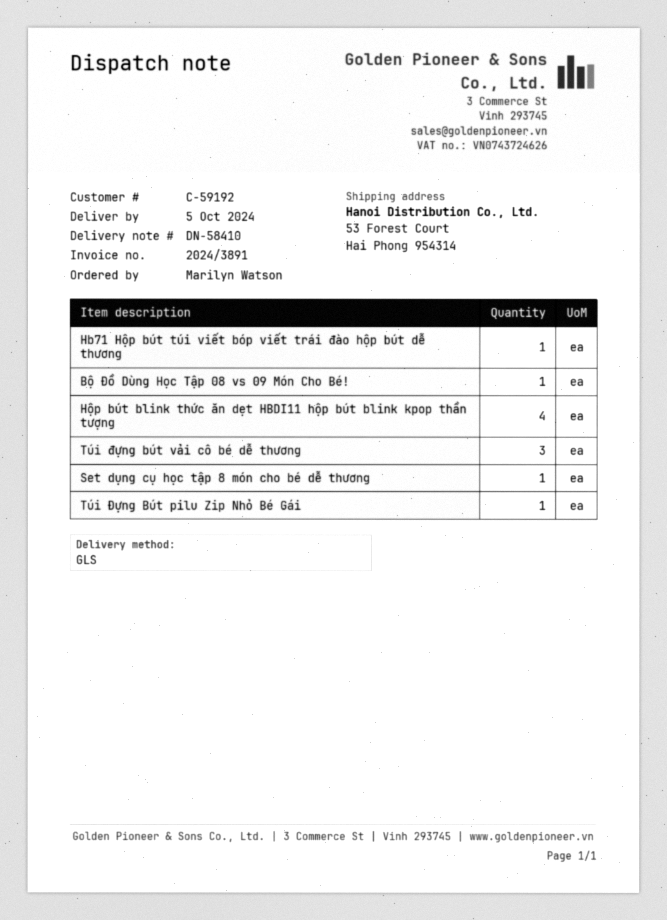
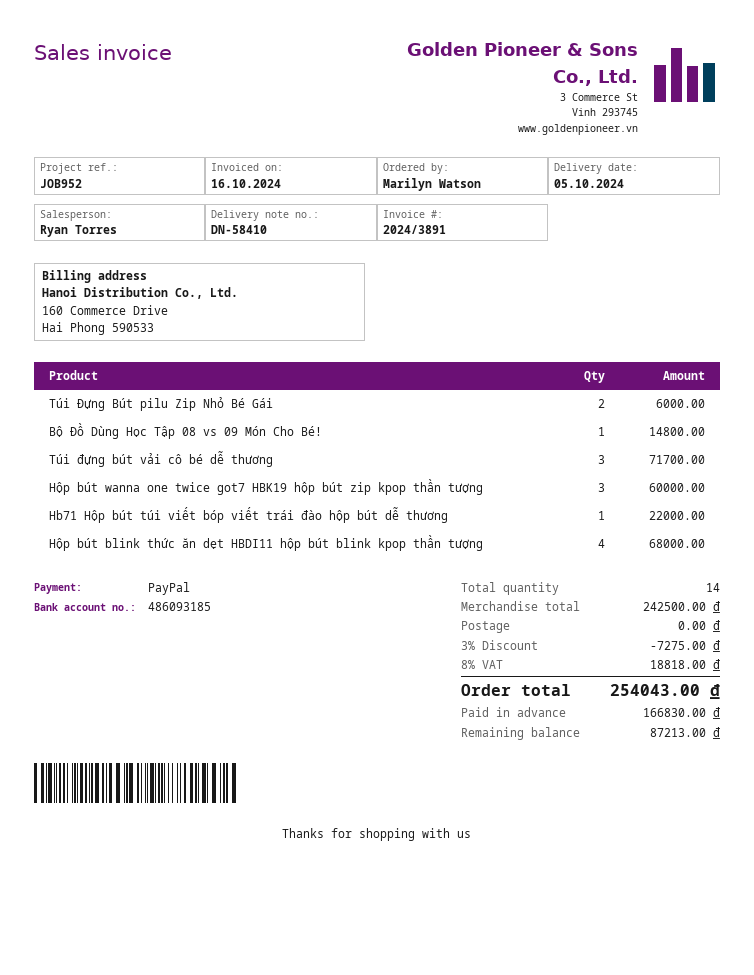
Set dụng cụ học tập 8 món cho bé dễ thương: 1 -> none
Túi Đựng Bút pilu Zip Nhỏ Bé Gái: 1 -> 2
Hộp bút wanna one twice got7 HBK19 hộp bút zip kpop thần tượng: none -> 3

